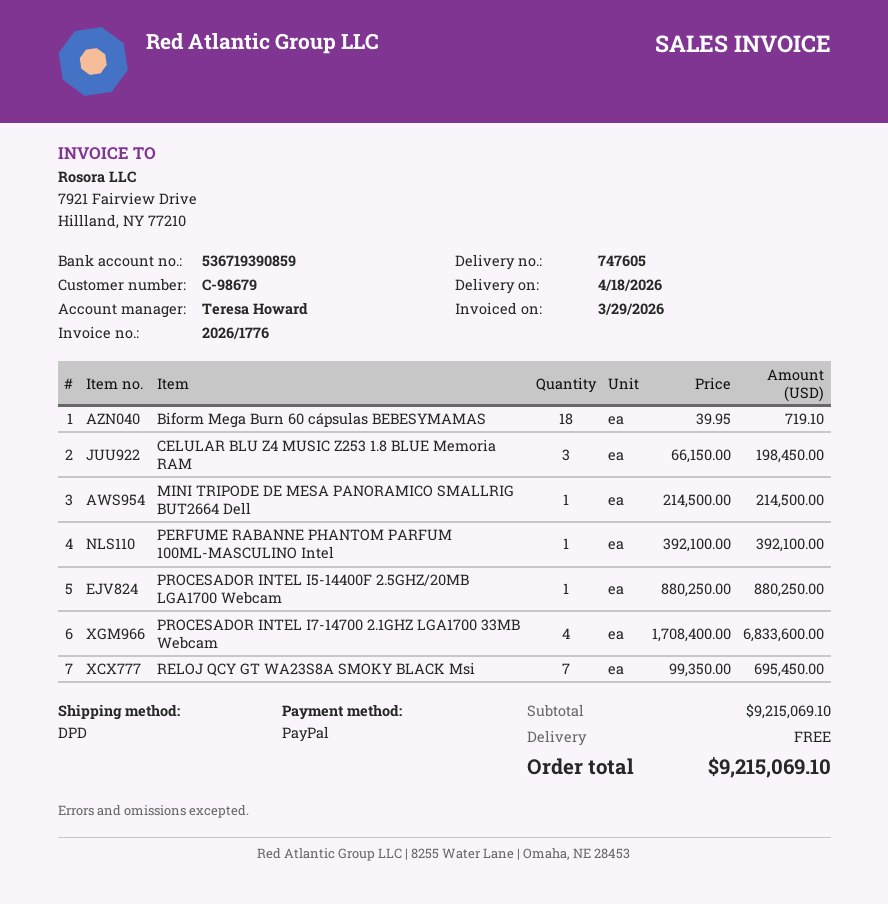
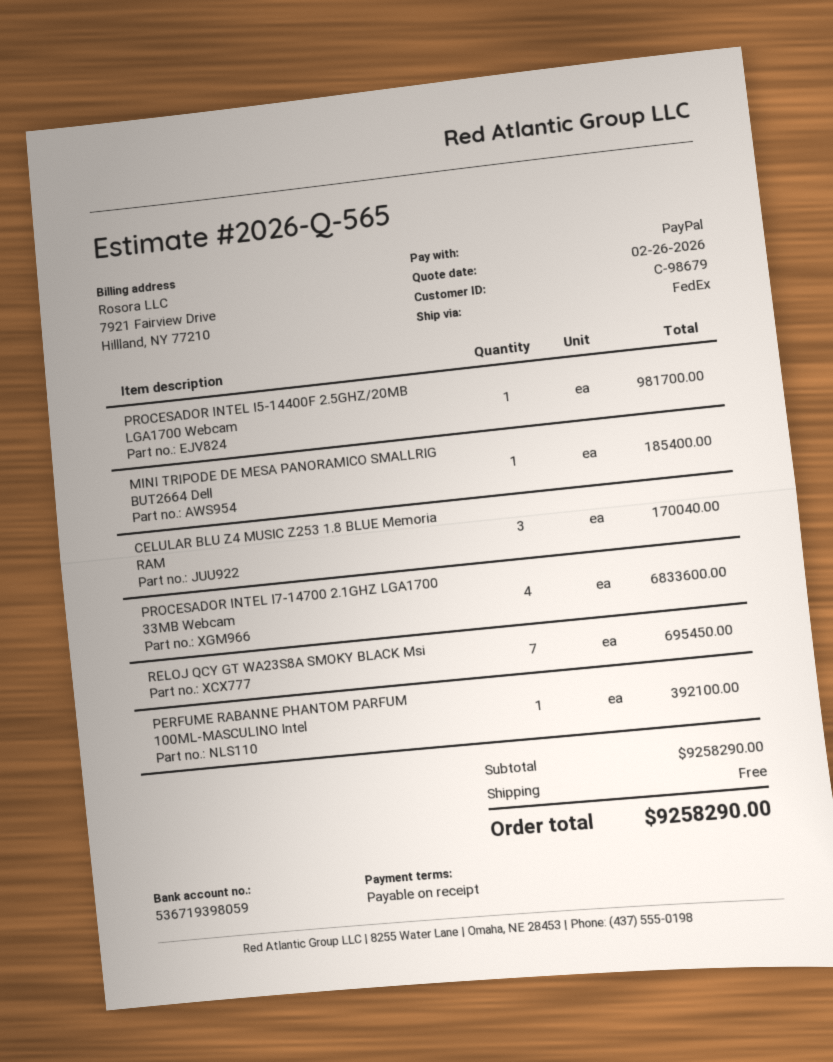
bank account: 536719390859 -> 536719398059
shipping method: DPD -> FedEx
Biform Mega Burn 60 cápsulas BEBESYMAMAS: 18 for 719.10 -> none
CELULAR BLU Z4 MUSIC Z253 1.8 BLUE Memoria RAM: 3 for 198450.00 -> 3 for 170040.00
MINI TRIPODE DE MESA PANORAMICO SMALLRIG BUT2664 Dell: 1 for 214500.00 -> 1 for 185400.00
PROCESADOR INTEL I5-14400F 2.5GHZ/20MB LGA1700 Webcam: 1 for 880250.00 -> 1 for 981700.00
subtotal: 9215069.10 -> 9258290.00
total: 9215069.10 -> 9258290.00

